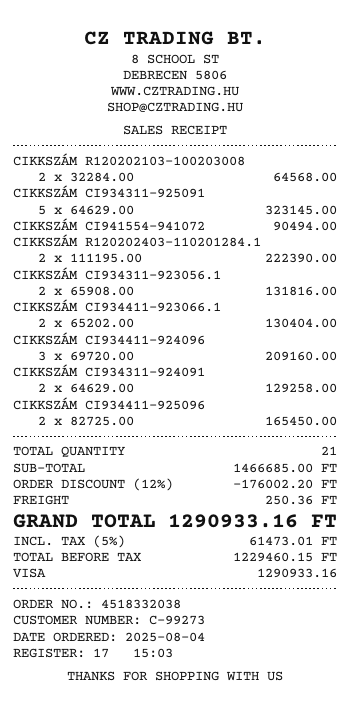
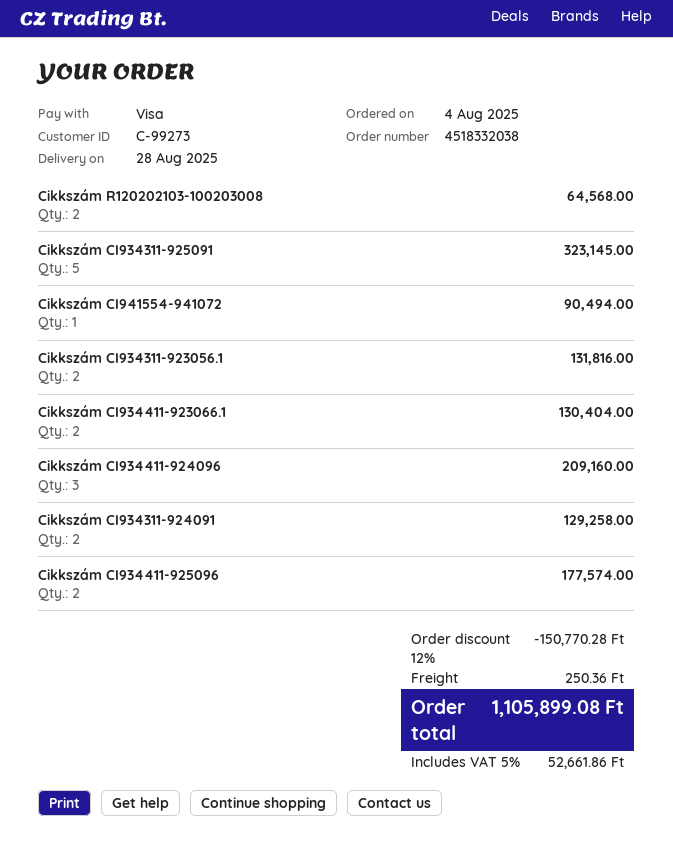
CIKKSZÁM R120202403-110201284.1: 2 for 222390.00 -> none
CIKKSZÁM CI934411-925096: 2 for 165450.00 -> 2 for 177574.00
discount: 12% = 176002.20 -> 12% = 150770.28
tax: 5% = 61473.01 -> 5% = 52661.86
total: 1290933.16 -> 1105899.08

